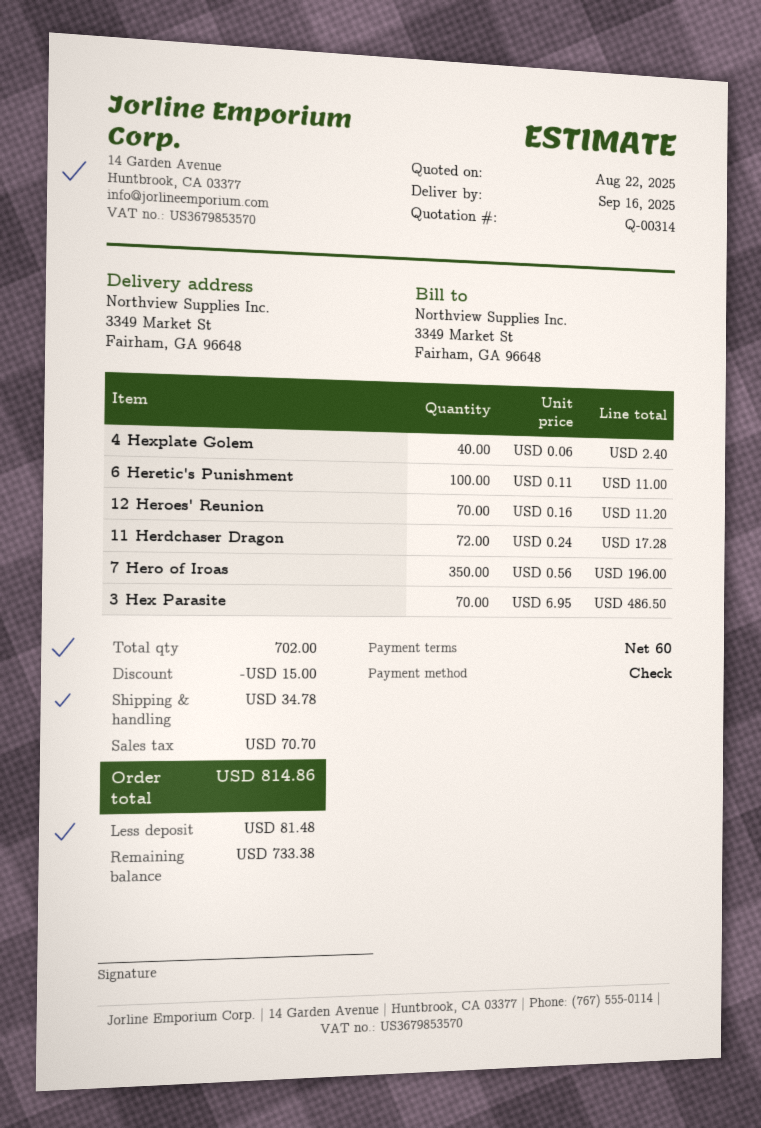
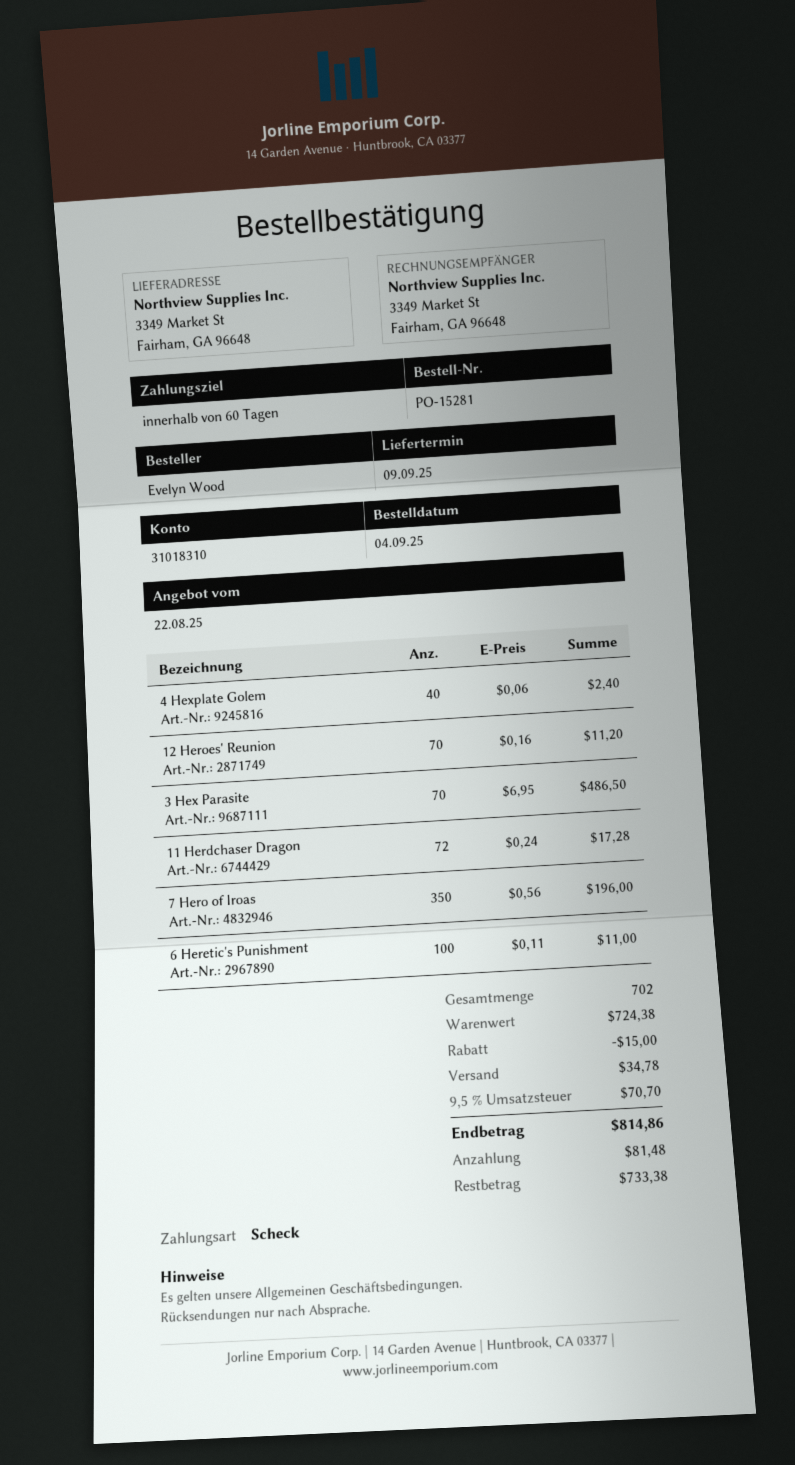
delivery date: 2025-09-16 -> 2025-09-09

